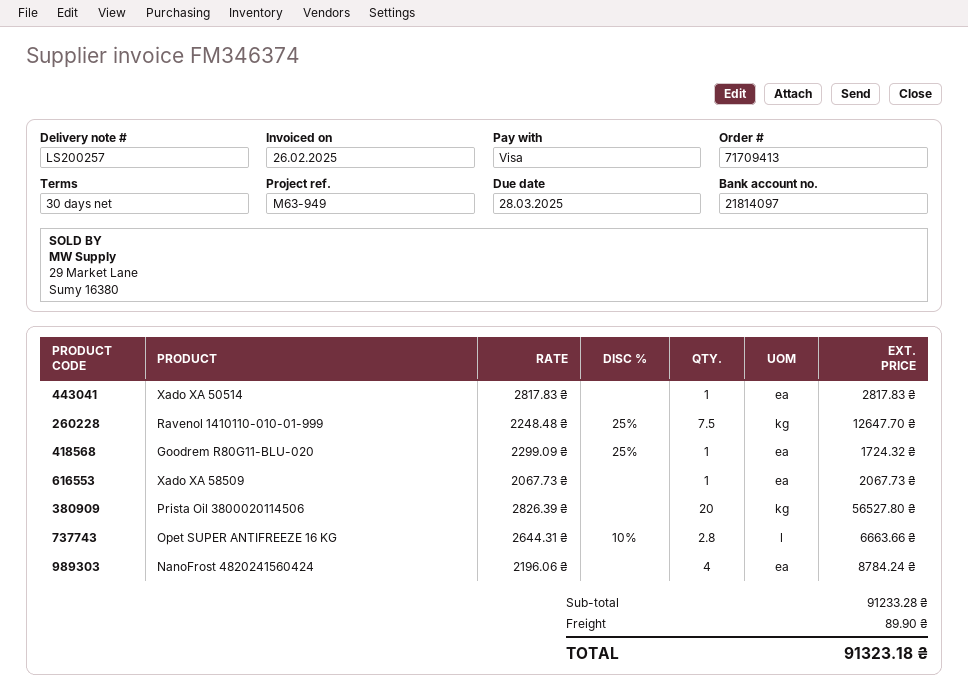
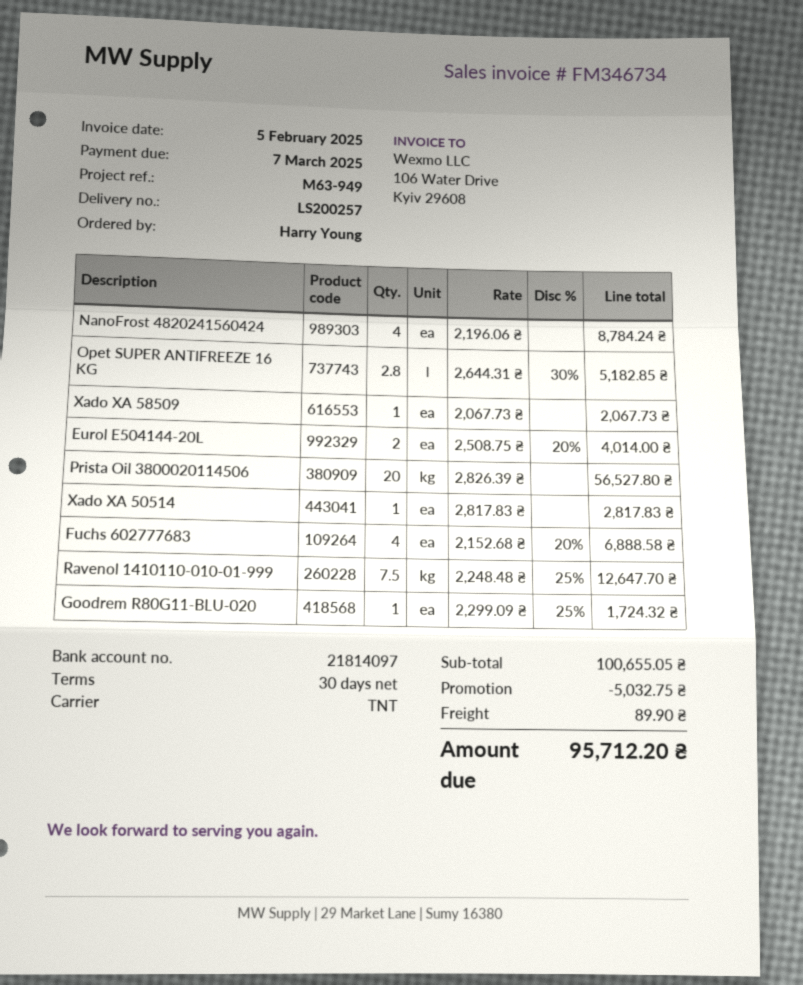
invoice number: FM346374 -> FM346734
invoice date: 2025-02-26 -> 2025-02-05
due date: 2025-03-28 -> 2025-03-07
Opet SUPER ANTIFREEZE 16 KG: 2.8 x 2644.31 - 10% = 6663.66 -> 2.8 x 2644.31 - 30% = 5182.85
Eurol E504144-20L: none -> 2 x 2508.75 - 20% = 4014.00
Fuchs 602777683: none -> 4 x 2152.68 - 20% = 6888.58
subtotal: 91233.28 -> 100655.05
discount: none -> 5032.75
total: 91323.18 -> 95712.20

